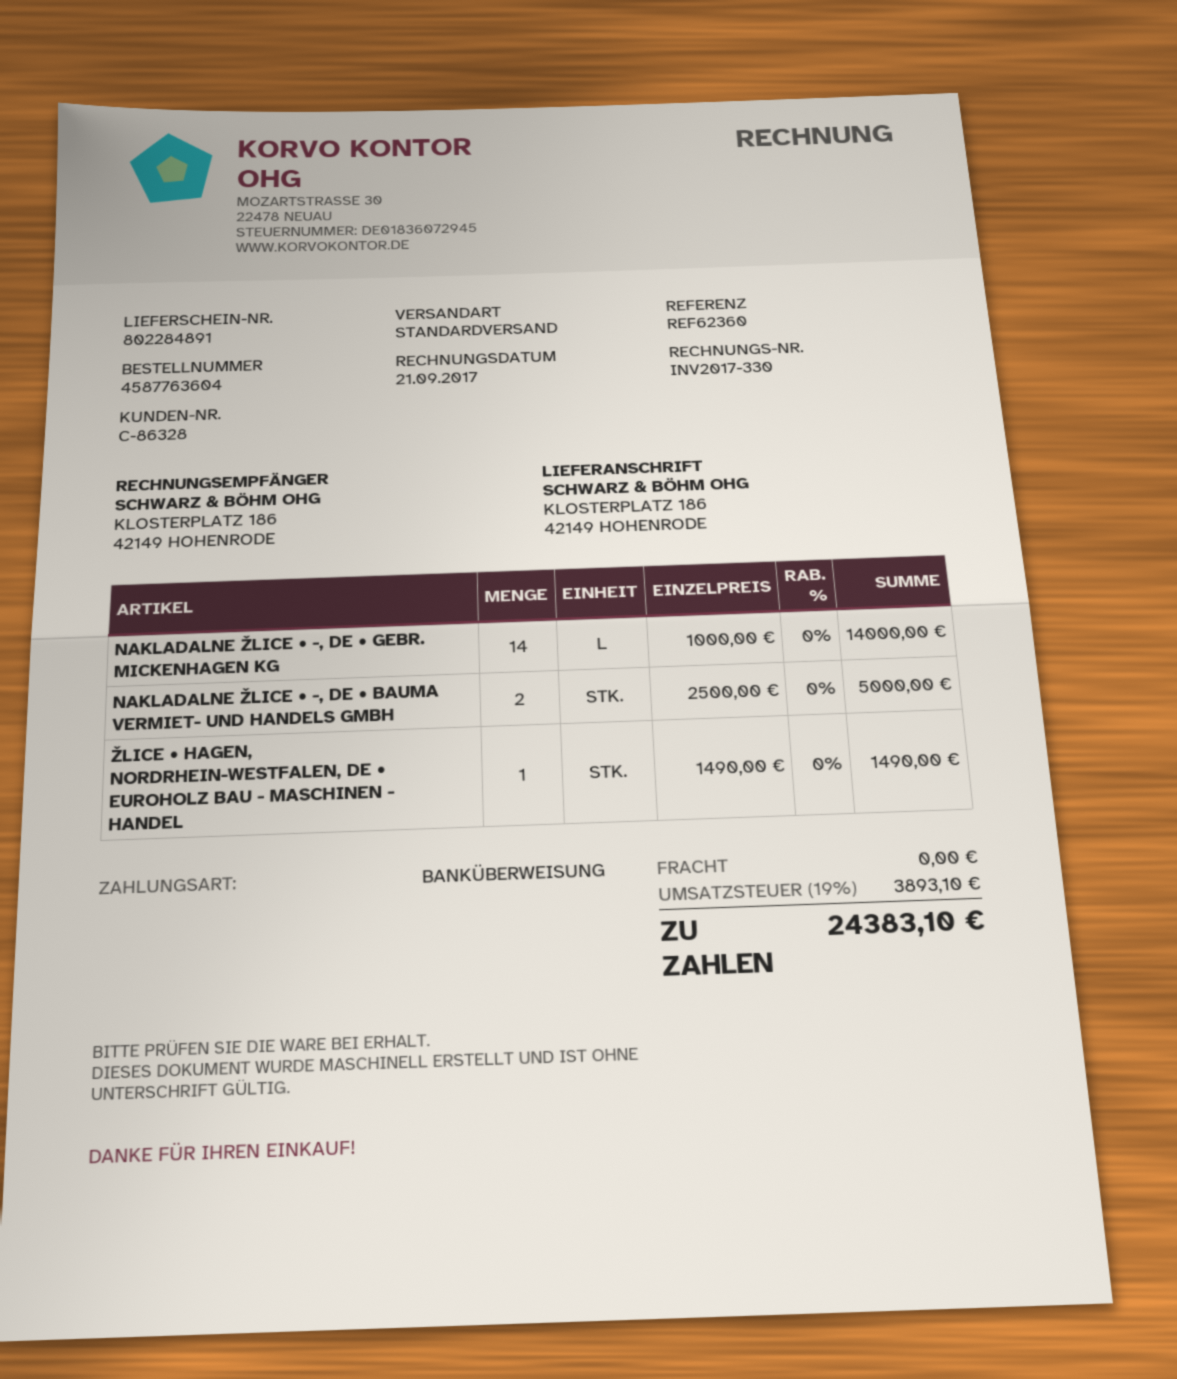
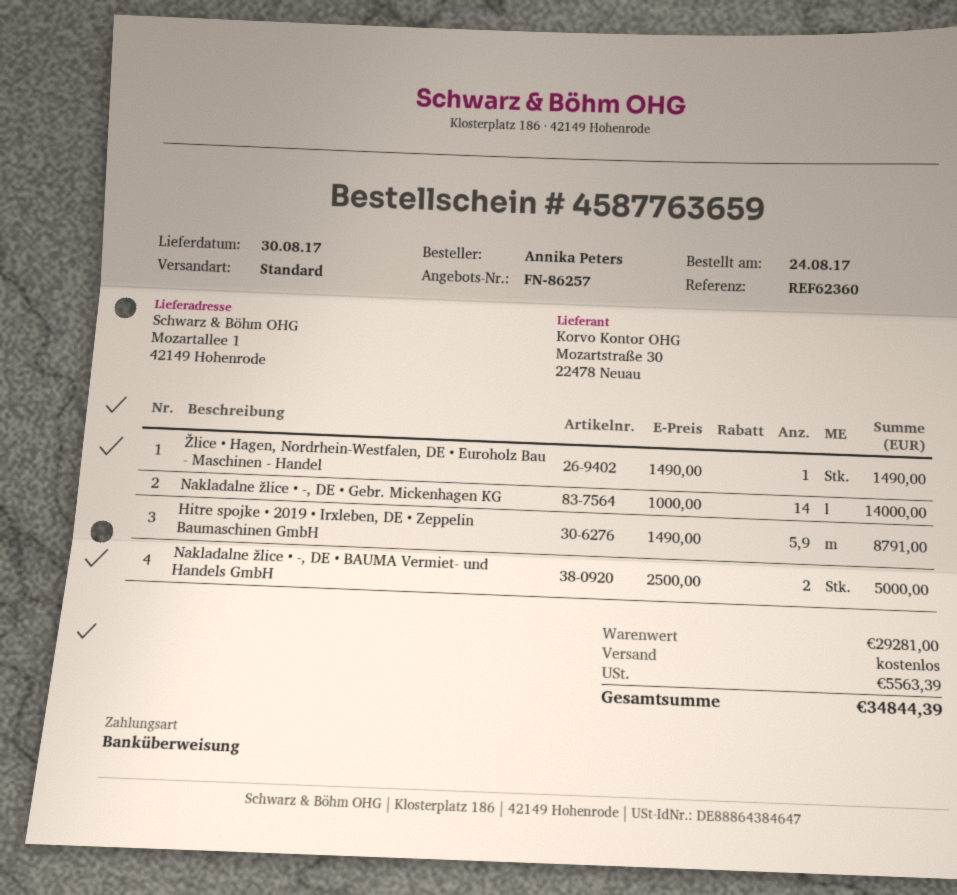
order number: 4587763604 -> 4587763659
ship to: KLOSTERPLATZ 186, 42149 HOHENRODE -> Mozartallee 1, 42149 Hohenrode
Hitre spojke • 2019 • Irxleben, DE • Zeppelin Baumaschinen GmbH: none -> 5.9 x 1490.00 = 8791.00
tax: 3893.10 -> 5563.39
total: 24383.10 -> 34844.39

